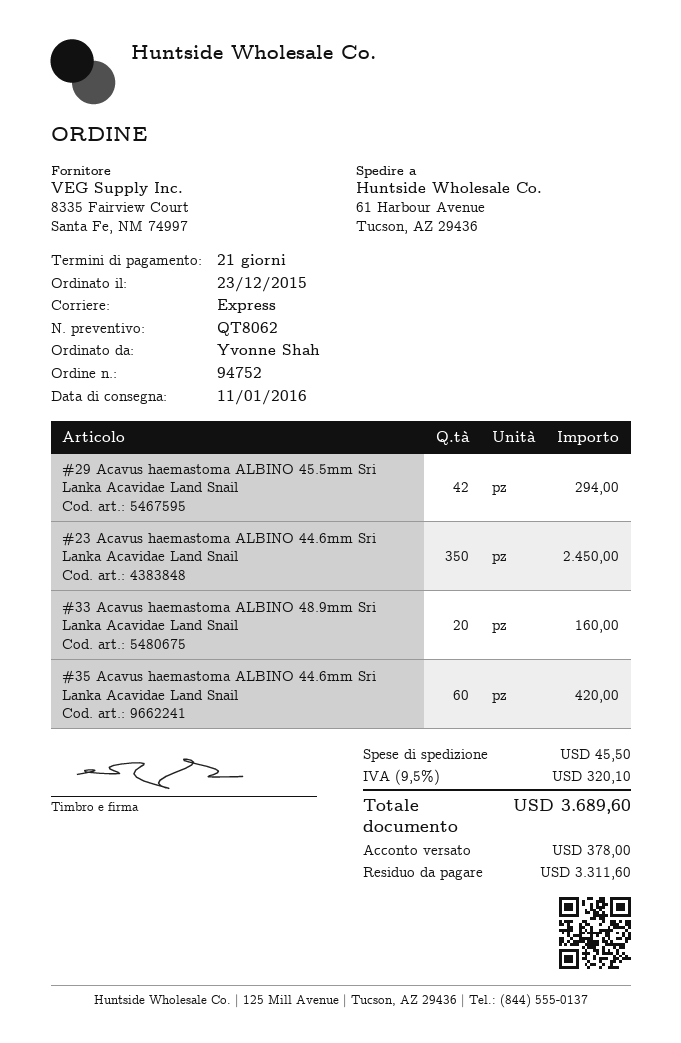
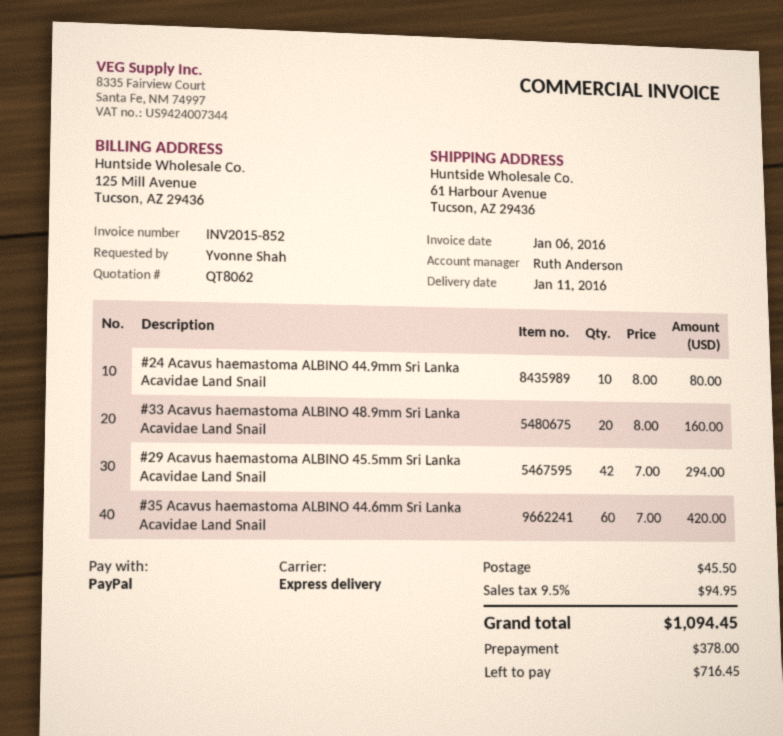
#23 Acavus haemastoma ALBINO 44.6mm Sri Lanka Acavidae Land Snail: 350 for 2450.00 -> none
#24 Acavus haemastoma ALBINO 44.9mm Sri Lanka Acavidae Land Snail: none -> 10 for 80.00
tax: 9.5% = 320.10 -> 9.5% = 94.95
total: 3689.60 -> 1094.45
balance: 3311.60 -> 716.45

